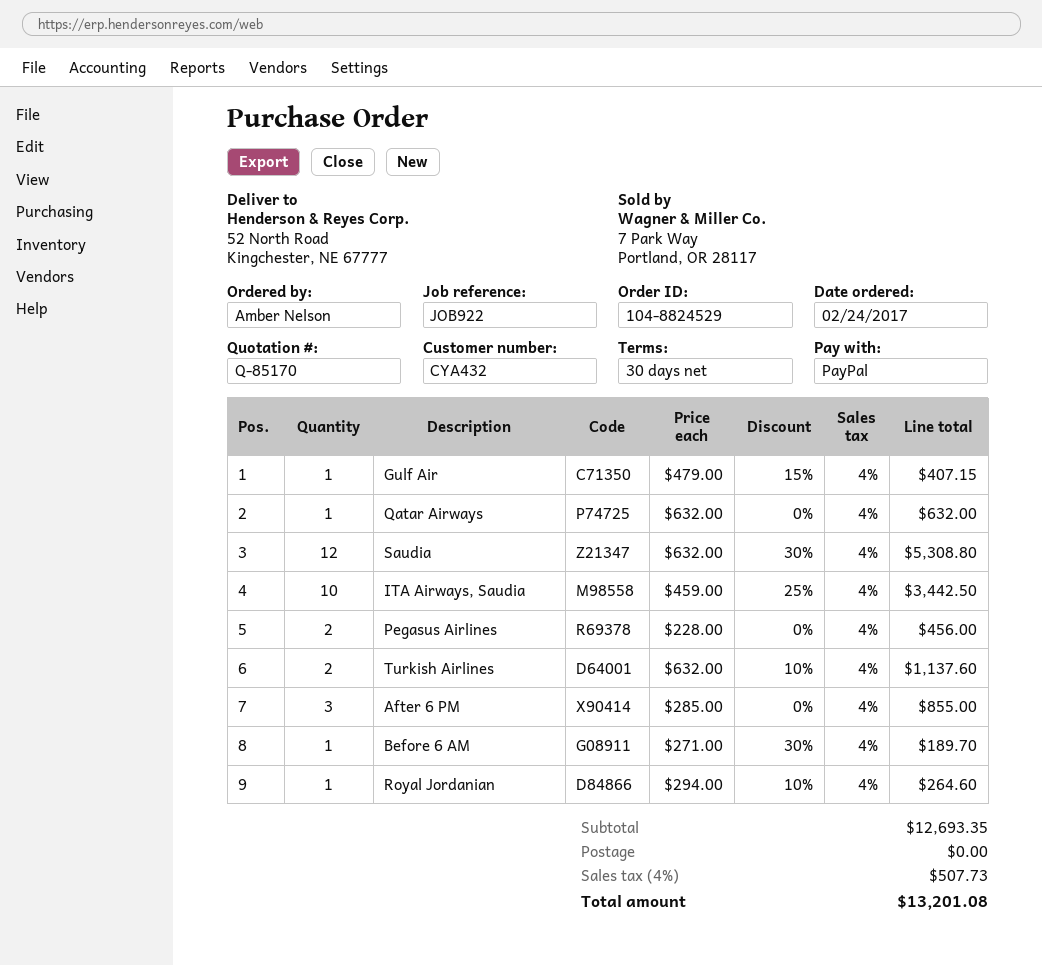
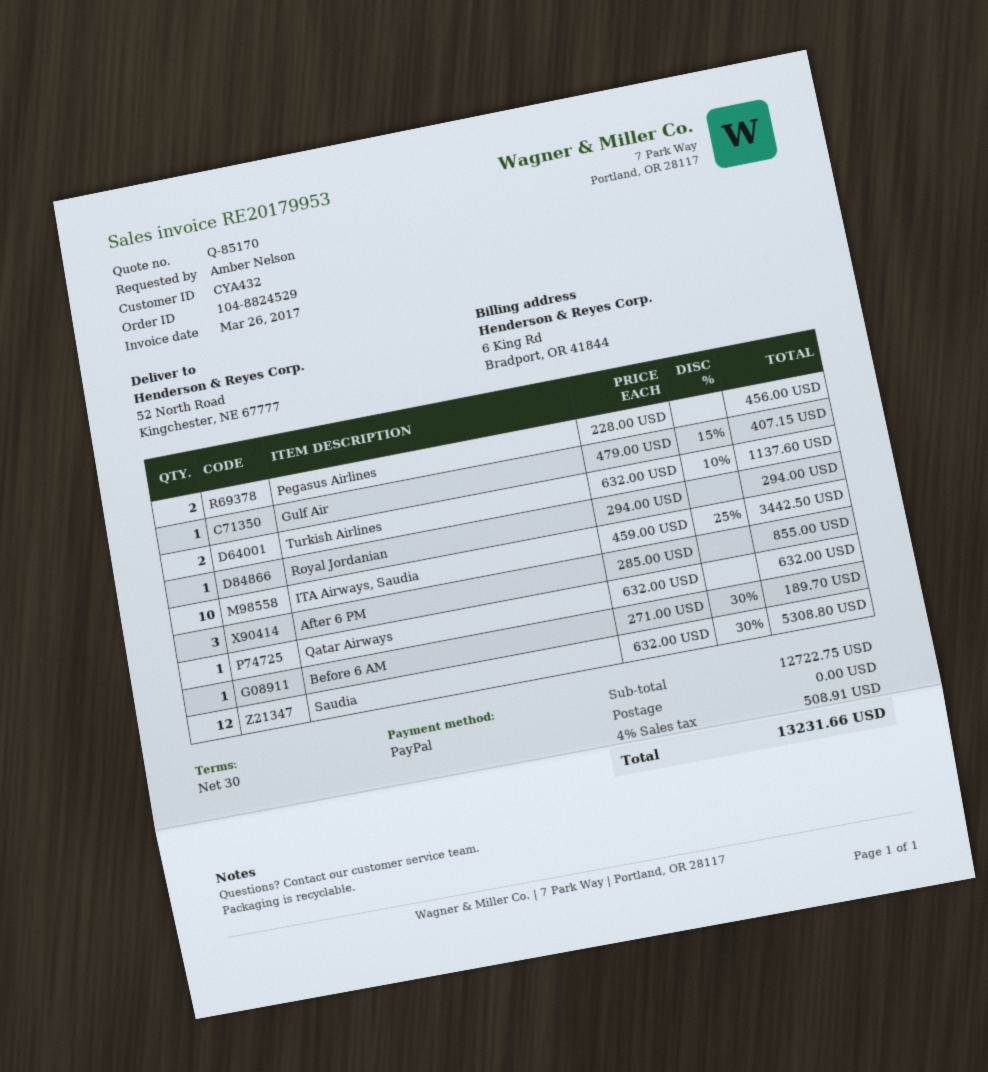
Royal Jordanian: 1 x 294.00 - 10% = 264.60 -> 1 x 294.00 = 294.00
subtotal: 12693.35 -> 12722.75
tax: 4% = 507.73 -> 4% = 508.91
total: 13201.08 -> 13231.66

